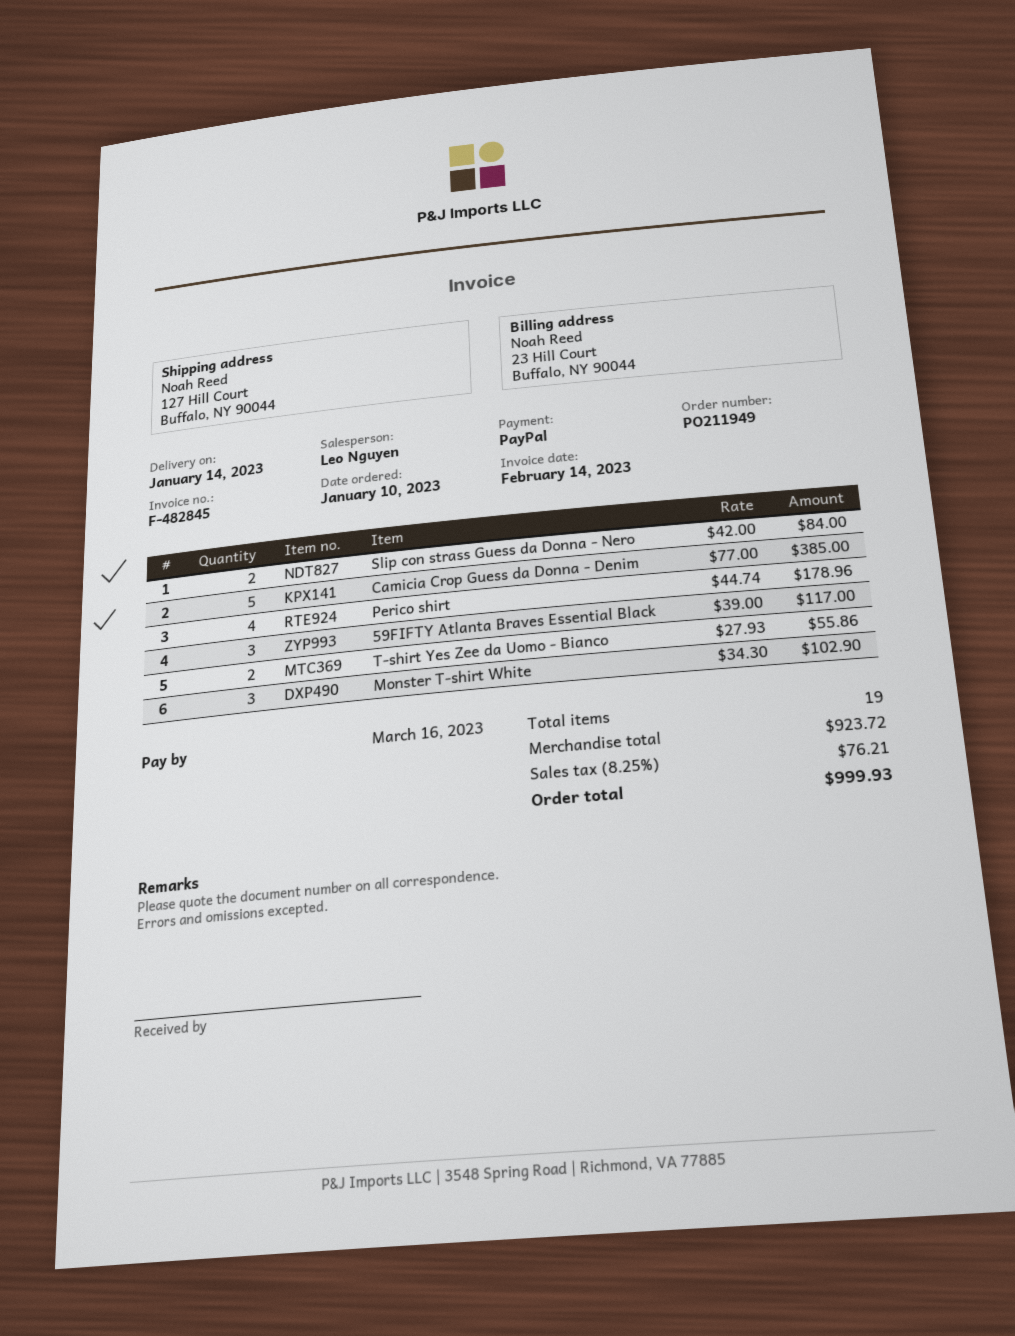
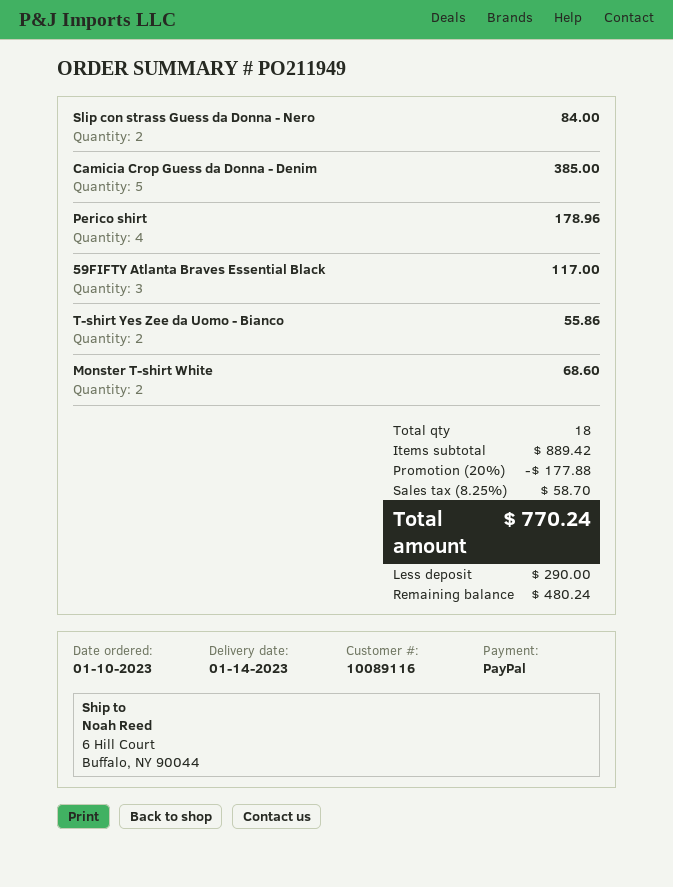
ship to: 127 Hill Court, Buffalo, NY 90044 -> 6 Hill Court, Buffalo, NY 90044
Monster T-shirt White: 3 for 102.90 -> 2 for 68.60
total quantity: 19 -> 18
subtotal: 923.72 -> 889.42
discount: none -> 20% = 177.88
tax: 8.25% = 76.21 -> 8.25% = 58.70
total: 999.93 -> 770.24

